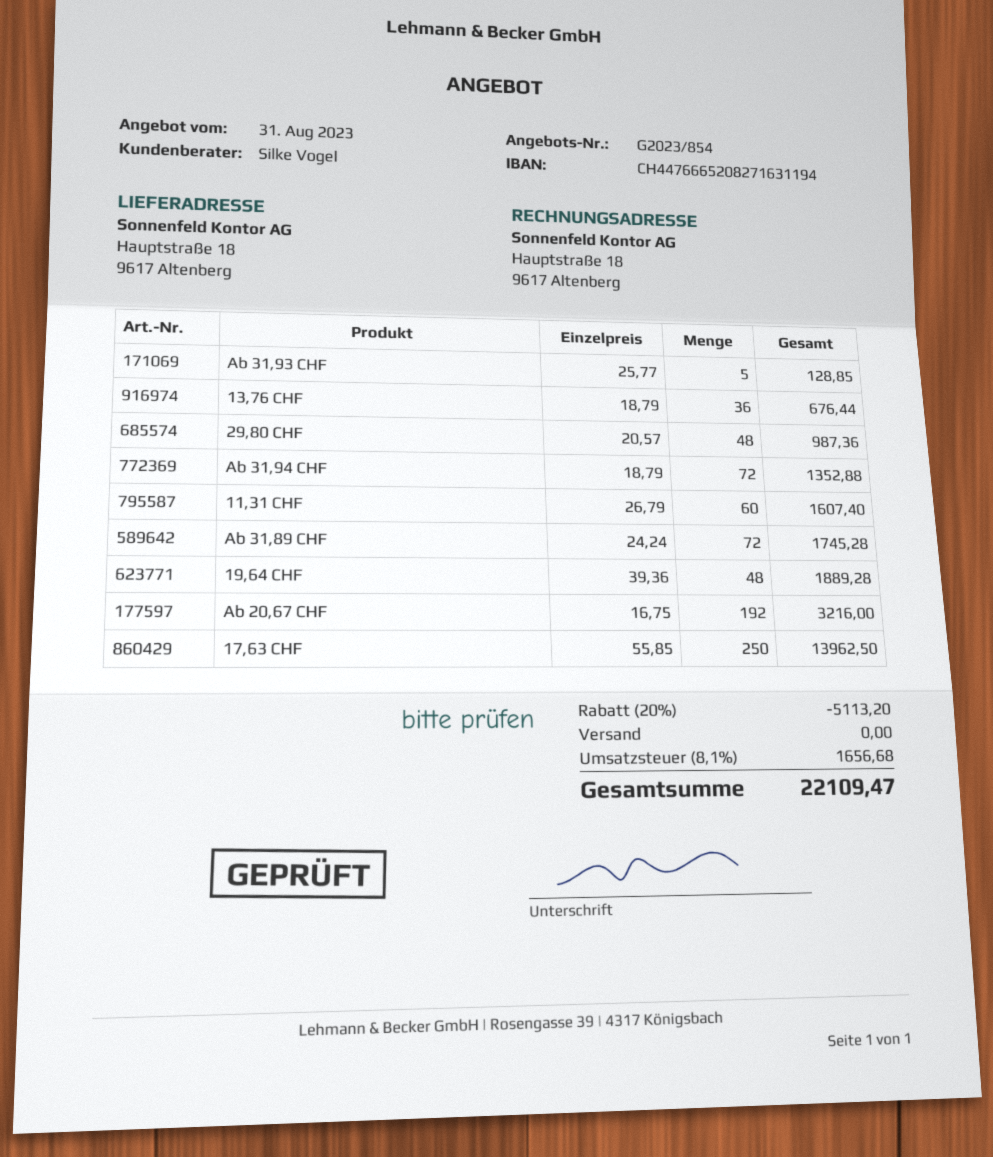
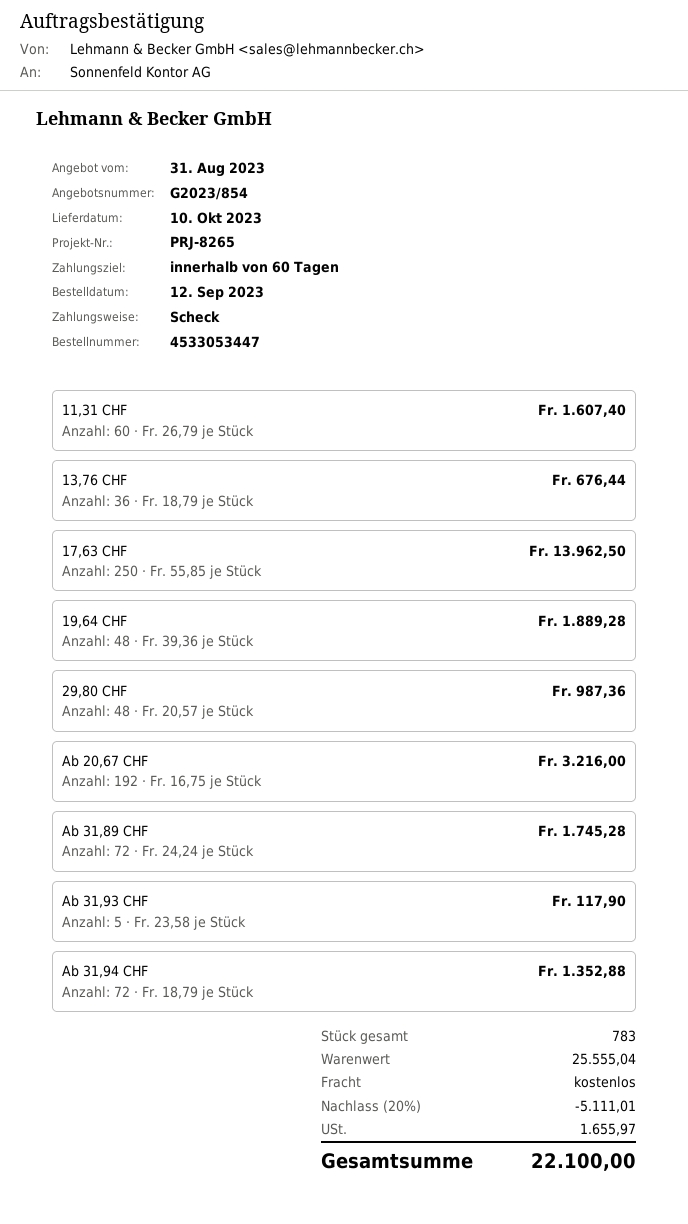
Ab 31,93 CHF: 5 x 25.77 = 128.85 -> 5 x 23.58 = 117.90
discount: 20% = 5113.20 -> 20% = 5111.01
tax: 1656.68 -> 1655.97
total: 22109.47 -> 22100.00

